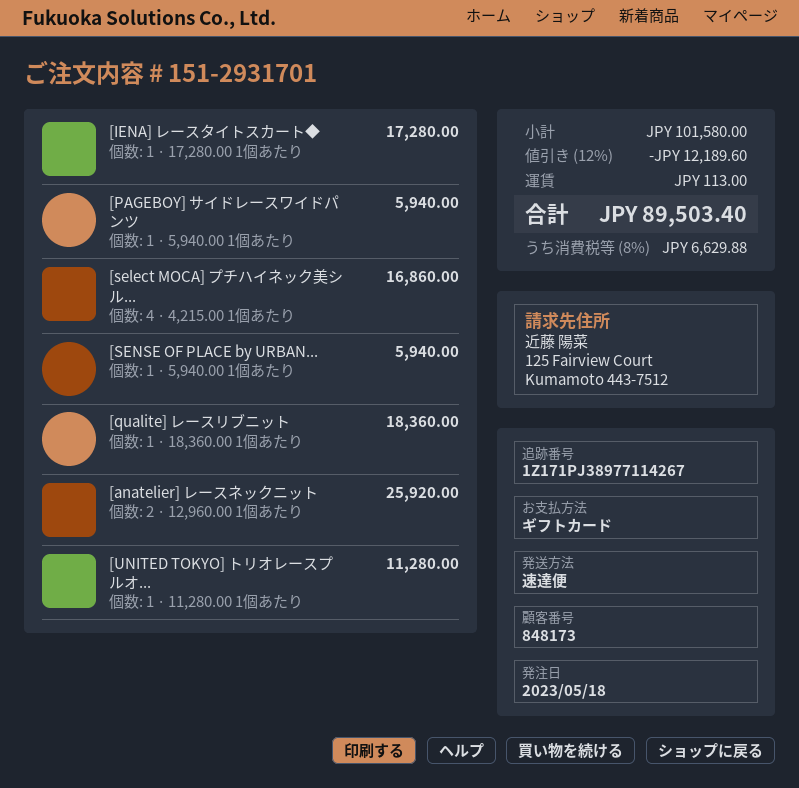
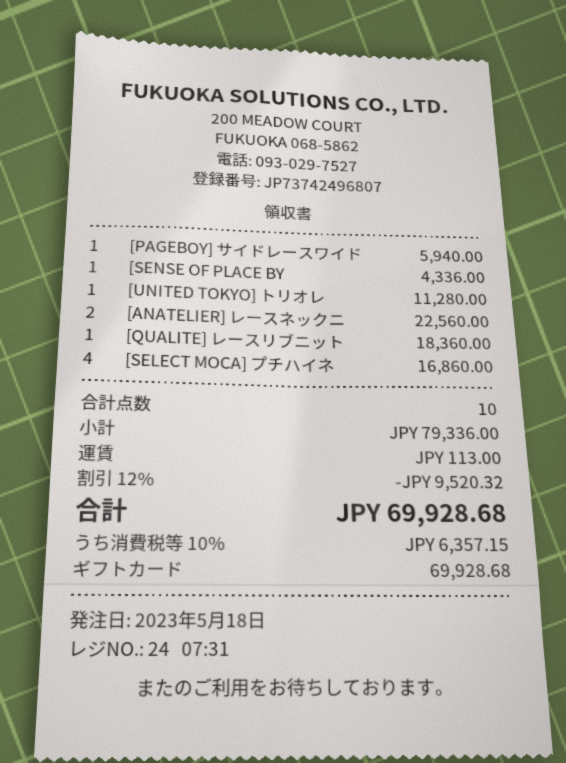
[IENA] レースタイトスカート◆: 1 for 17280.00 -> none
[SENSE OF PLACE by URBAN...: 1 for 5940.00 -> 1 for 4336.00
[anatelier] レースネックニット: 2 for 25920.00 -> 2 for 22560.00
subtotal: 101580.00 -> 79336.00
discount: 12% = 12189.60 -> 12% = 9520.32
tax: 8% = 6629.88 -> 10% = 6357.15
total: 89503.40 -> 69928.68

